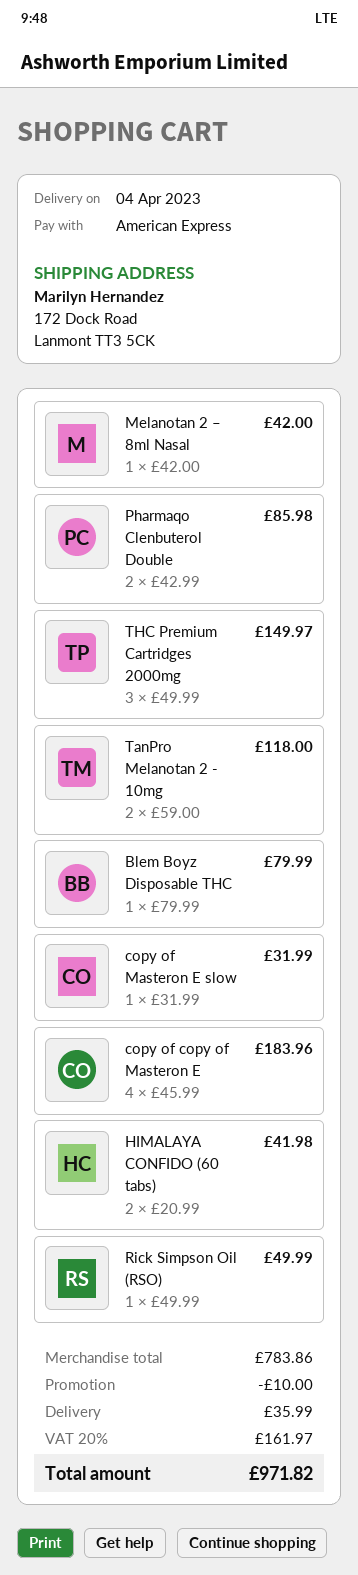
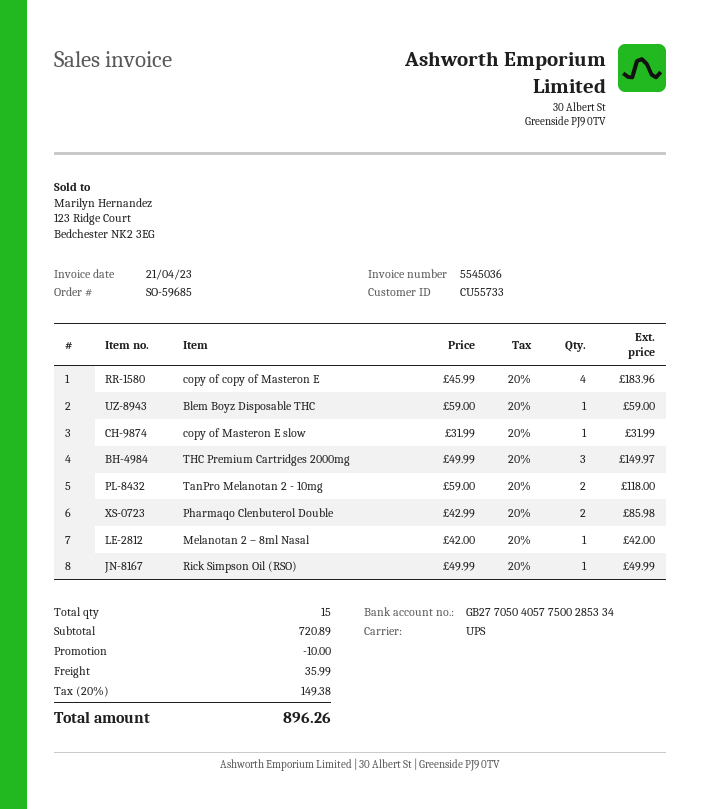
Blem Boyz Disposable THC: 1 x 79.99 = 79.99 -> 1 x 59.00 = 59.00
HIMALAYA CONFIDO (60 tabs): 2 x 20.99 = 41.98 -> none
subtotal: 783.86 -> 720.89
tax: 20% = 161.97 -> 20% = 149.38
total: 971.82 -> 896.26

